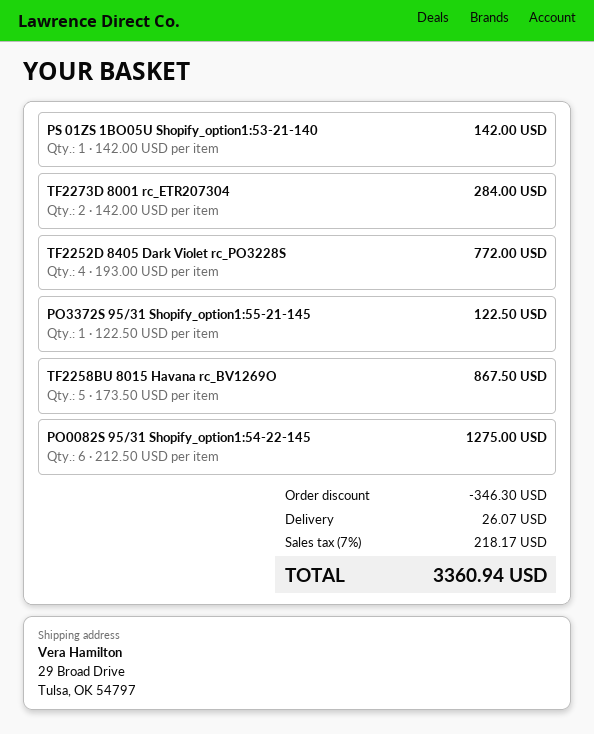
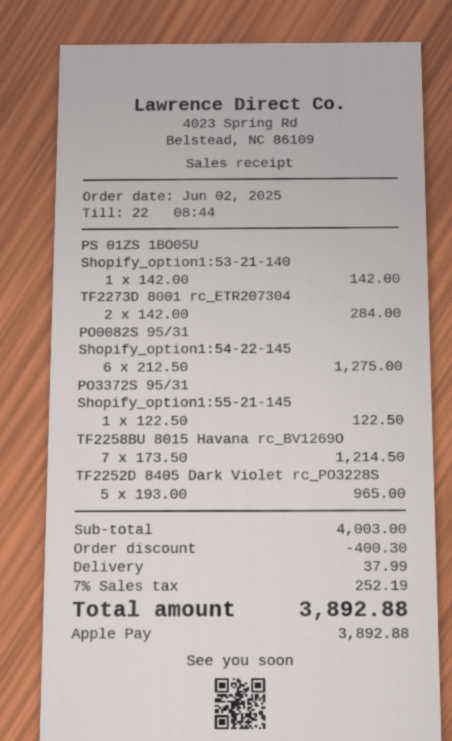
TF2252D 8405 Dark Violet rc_PO3228S: 4 x 193.00 = 772.00 -> 5 x 193.00 = 965.00
TF2258BU 8015 Havana rc_BV1269O: 5 x 173.50 = 867.50 -> 7 x 173.50 = 1214.50
discount: 346.30 -> 400.30
shipping: 26.07 -> 37.99
tax: 7% = 218.17 -> 7% = 252.19
total: 3360.94 -> 3892.88

